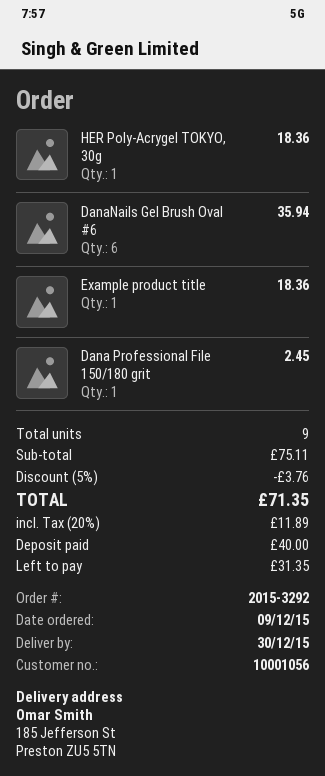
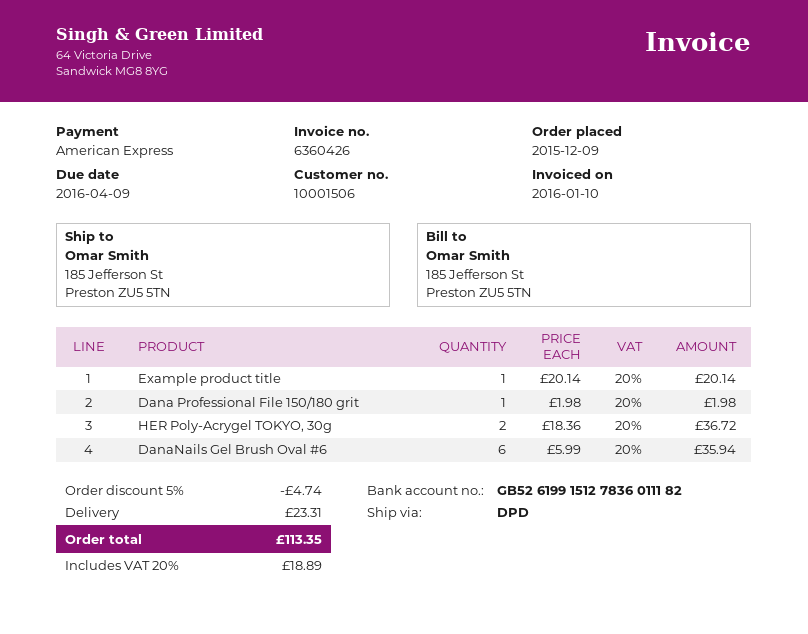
customer number: 10001056 -> 10001506
HER Poly-Acrygel TOKYO, 30g: 1 for 18.36 -> 2 for 36.72
Example product title: 1 for 18.36 -> 1 for 20.14
Dana Professional File 150/180 grit: 1 for 2.45 -> 1 for 1.98
discount: 5% = 3.76 -> 5% = 4.74
shipping: none -> 23.31
tax: 20% = 11.89 -> 20% = 18.89
total: 71.35 -> 113.35

